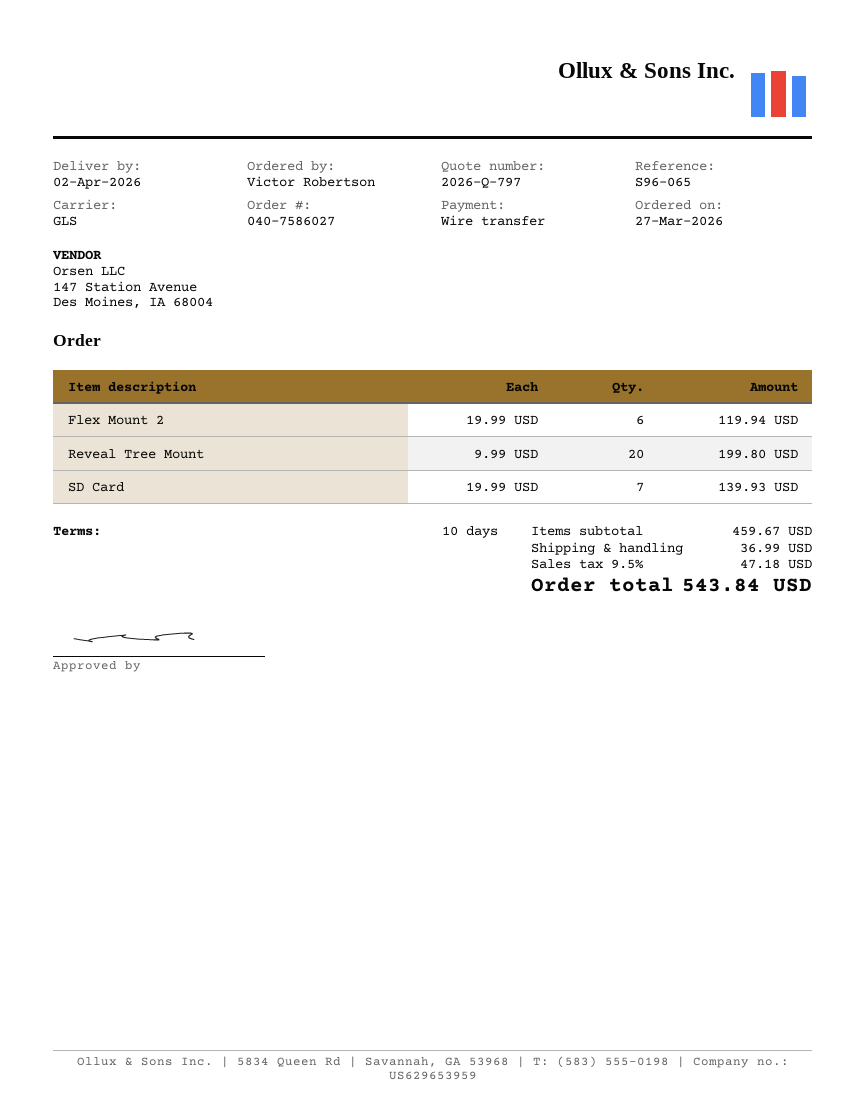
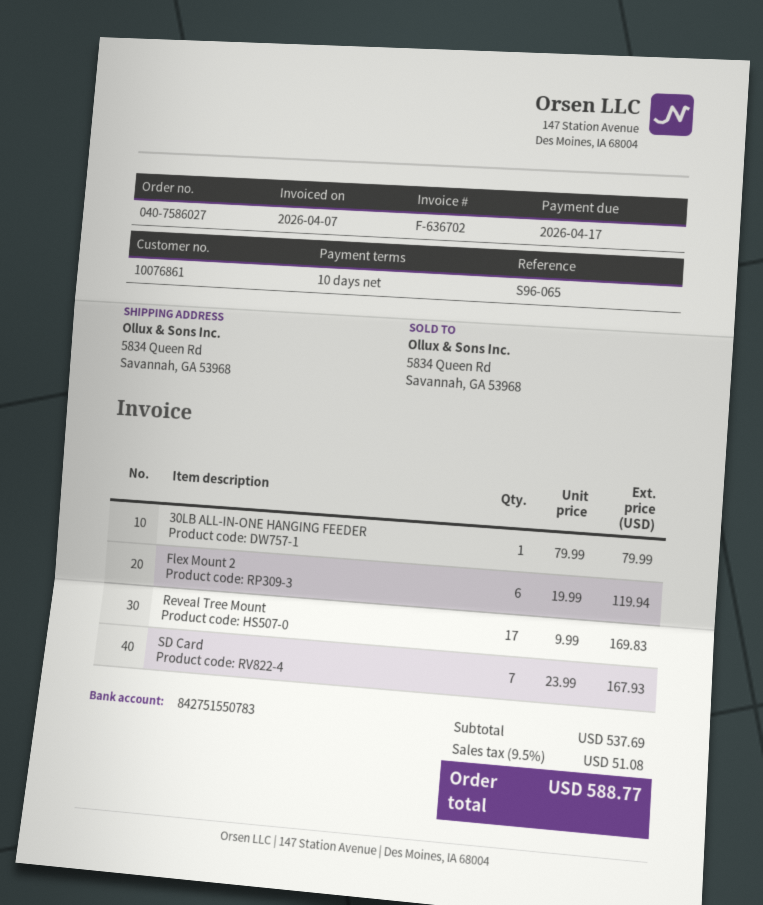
Reveal Tree Mount: 20 x 9.99 = 199.80 -> 17 x 9.99 = 169.83
SD Card: 7 x 19.99 = 139.93 -> 7 x 23.99 = 167.93
30LB ALL-IN-ONE HANGING FEEDER: none -> 1 x 79.99 = 79.99
subtotal: 459.67 -> 537.69
shipping: 36.99 -> none
tax: 9.5% = 47.18 -> 9.5% = 51.08
total: 543.84 -> 588.77

